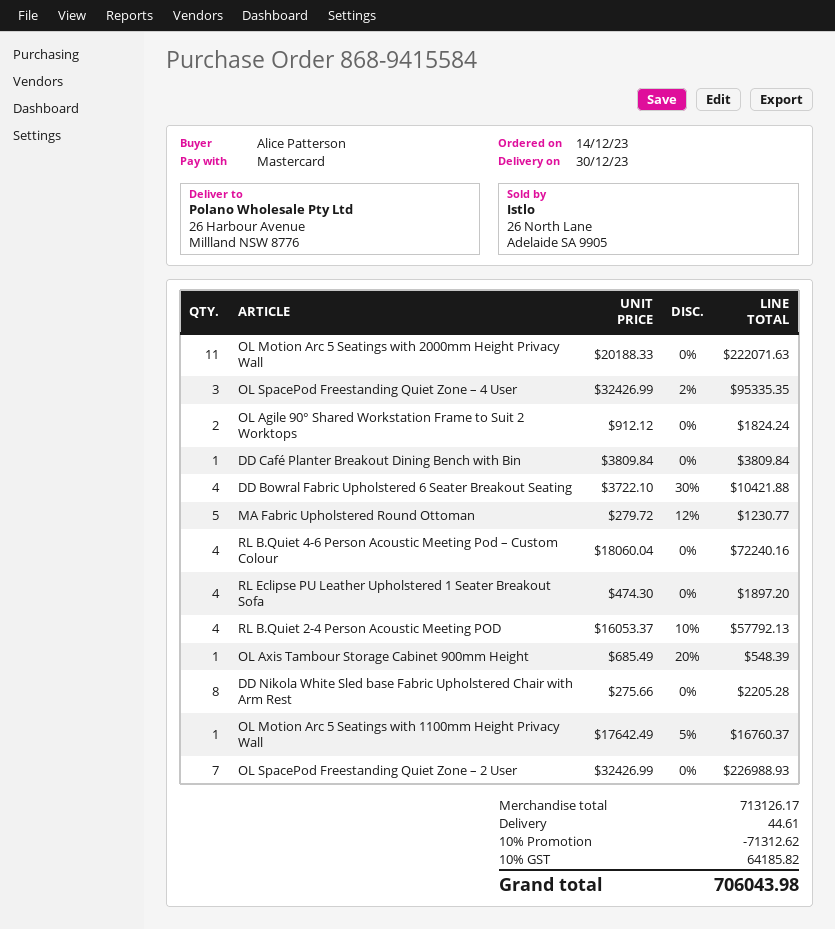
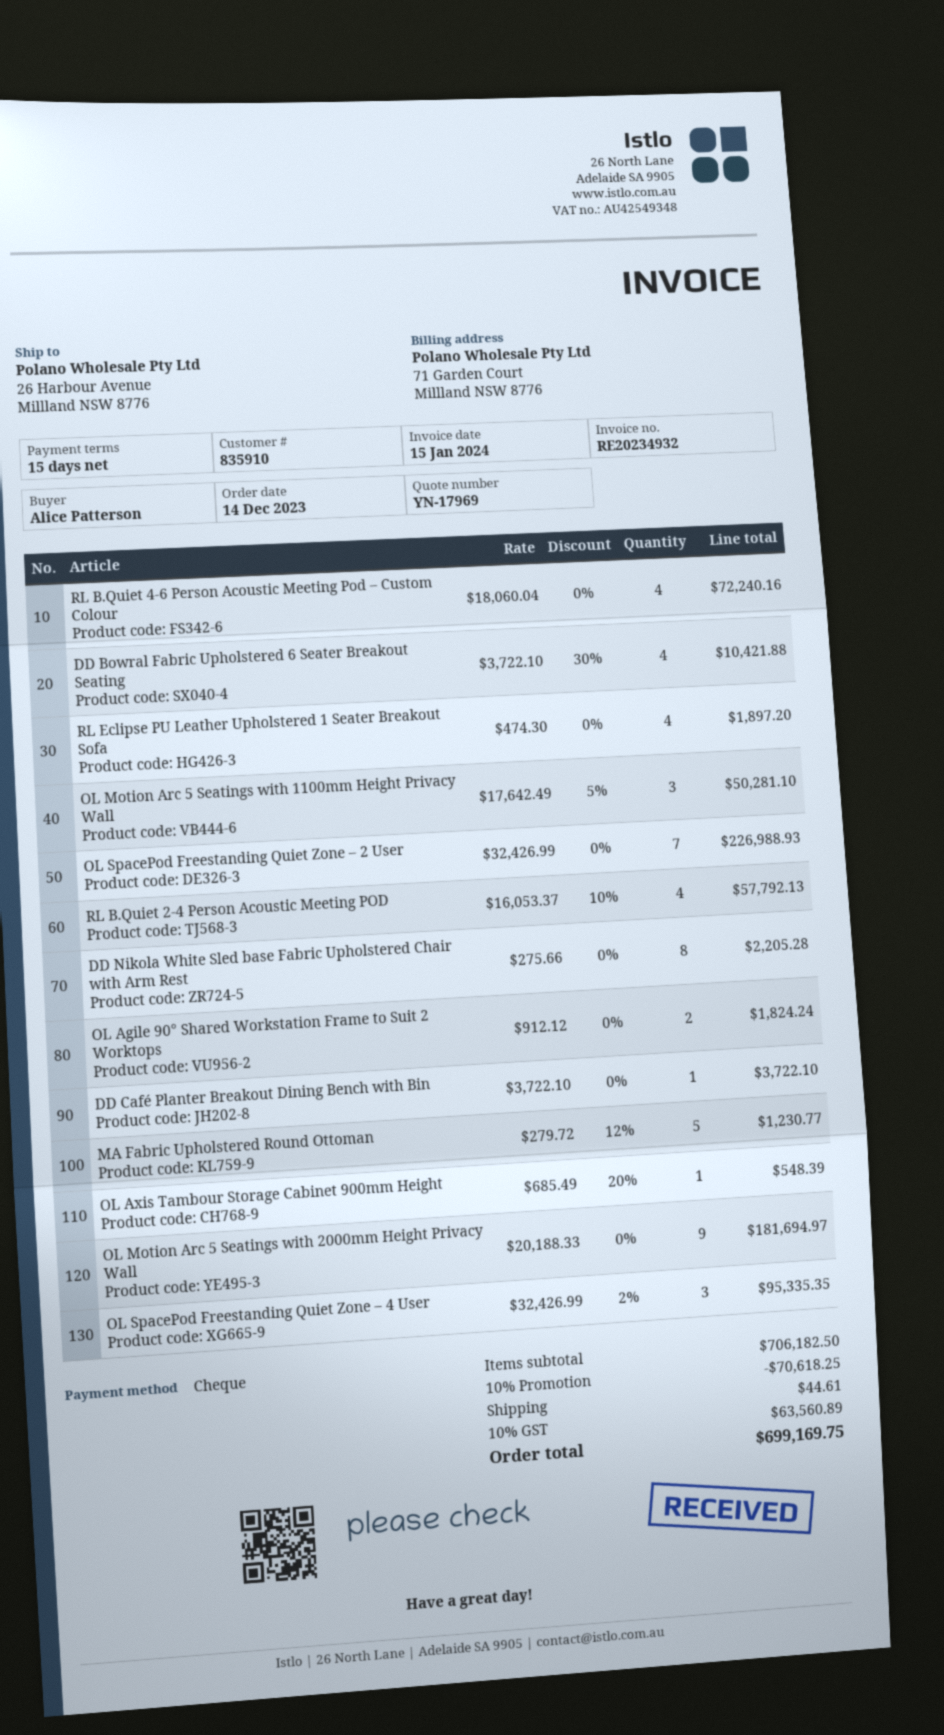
payment method: Mastercard -> cheque
OL Motion Arc 5 Seatings with 2000mm Height Privacy Wall: 11 x 20188.33 = 222071.63 -> 9 x 20188.33 = 181694.97
DD Café Planter Breakout Dining Bench with Bin: 1 x 3809.84 = 3809.84 -> 1 x 3722.10 = 3722.10
OL Motion Arc 5 Seatings with 1100mm Height Privacy Wall: 1 x 17642.49 - 5% = 16760.37 -> 3 x 17642.49 - 5% = 50281.10
subtotal: 713126.17 -> 706182.50
discount: 10% = 71312.62 -> 10% = 70618.25
tax: 10% = 64185.82 -> 10% = 63560.89
total: 706043.98 -> 699169.75

